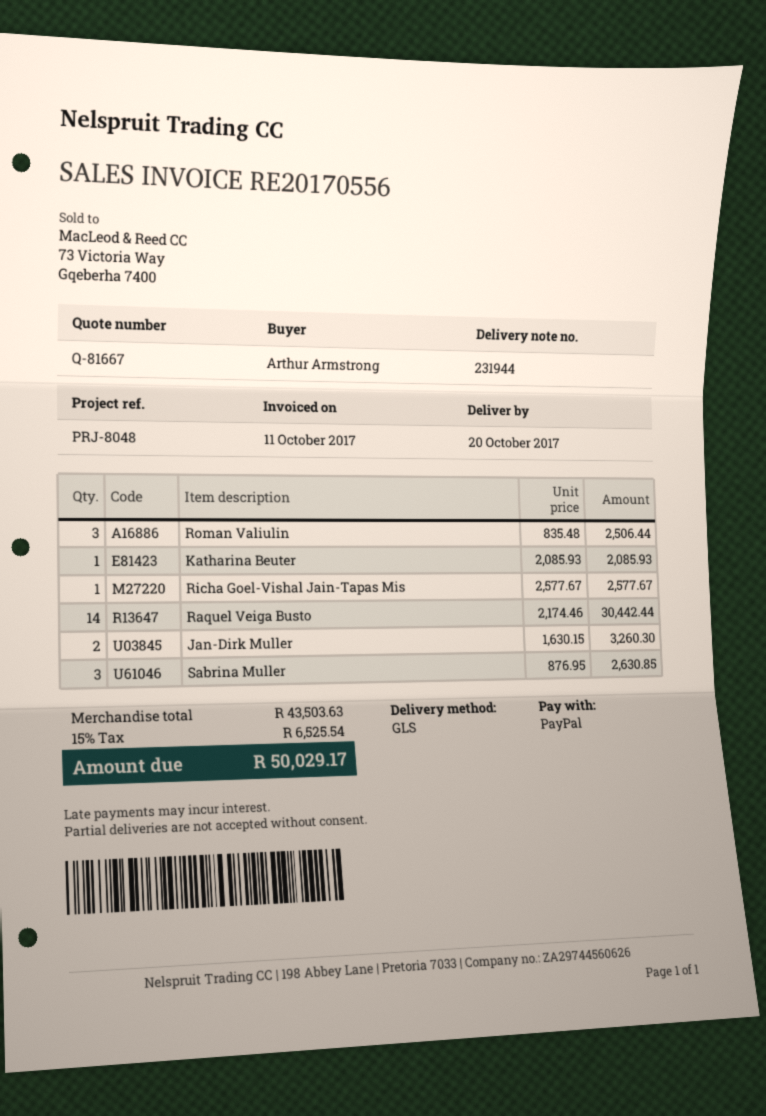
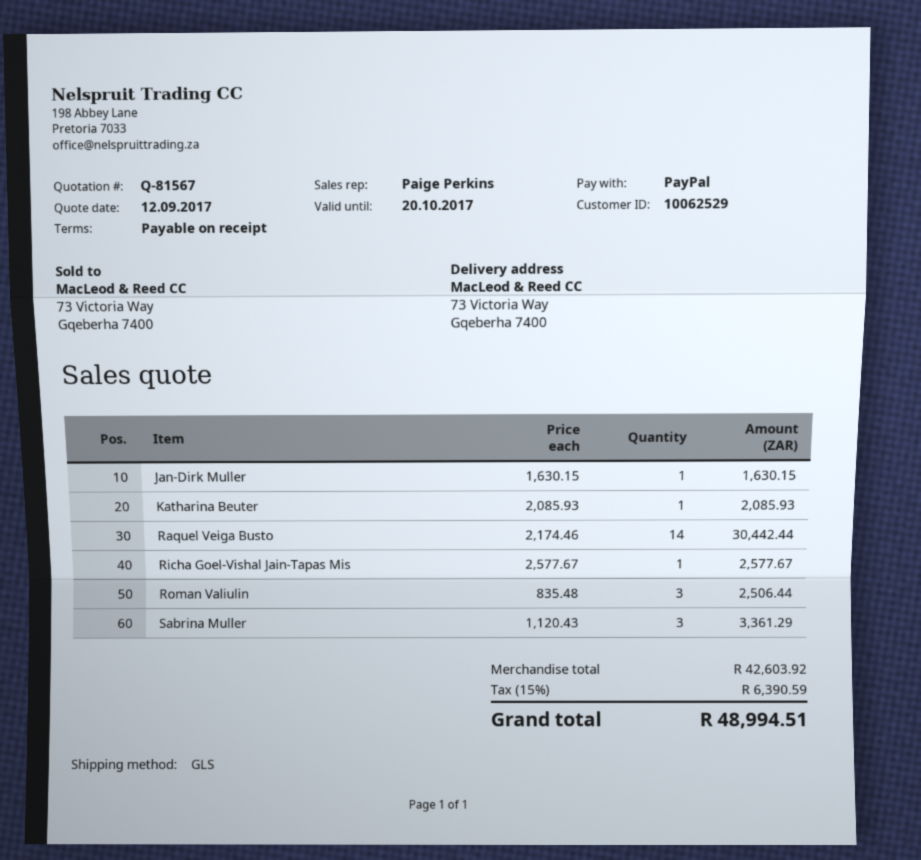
quote number: Q-81667 -> Q-81567
Jan-Dirk Muller: 2 x 1630.15 = 3260.30 -> 1 x 1630.15 = 1630.15
Sabrina Muller: 3 x 876.95 = 2630.85 -> 3 x 1120.43 = 3361.29
subtotal: 43503.63 -> 42603.92
tax: 15% = 6525.54 -> 15% = 6390.59
total: 50029.17 -> 48994.51

